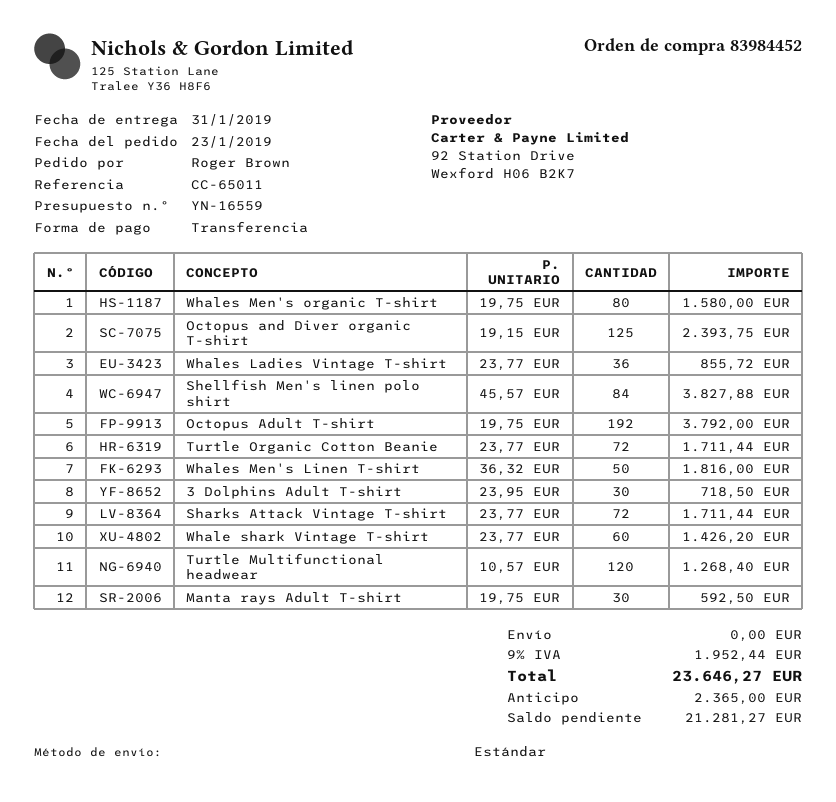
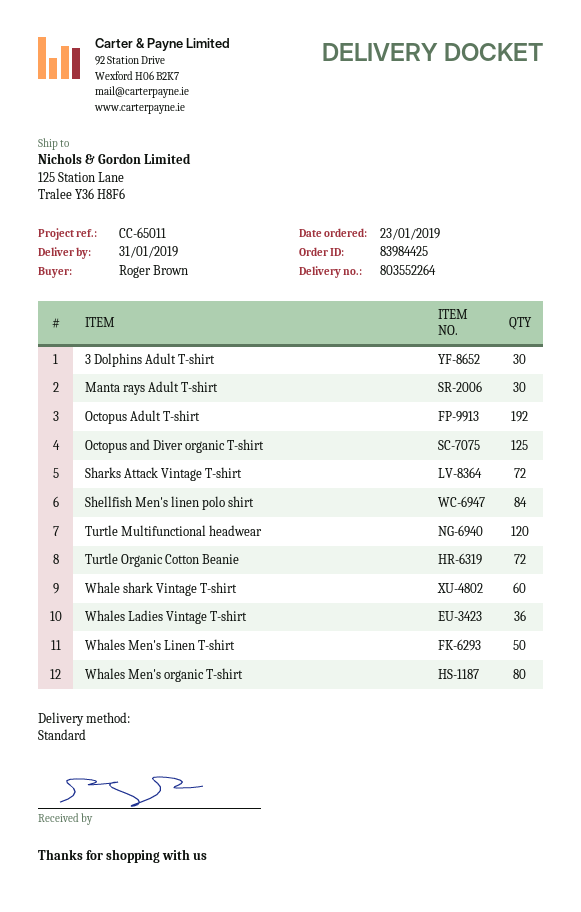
order number: 83984452 -> 83984425

